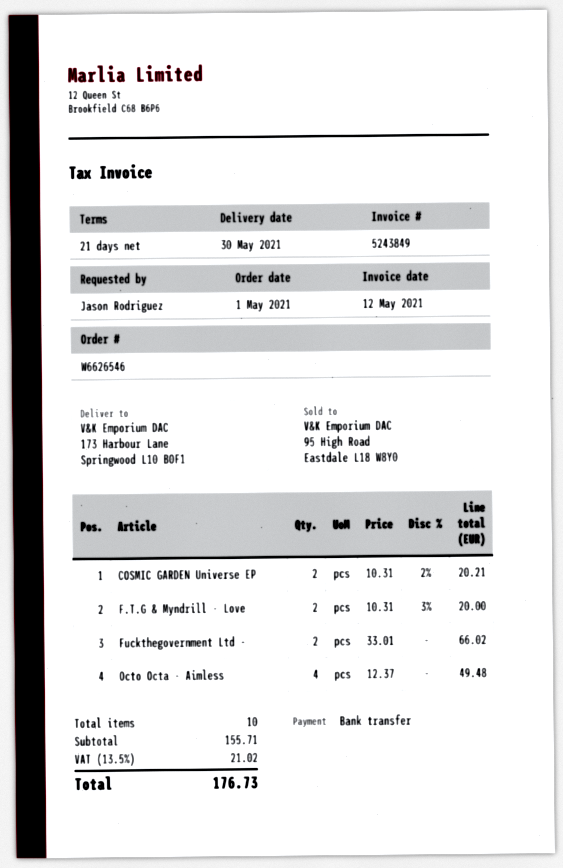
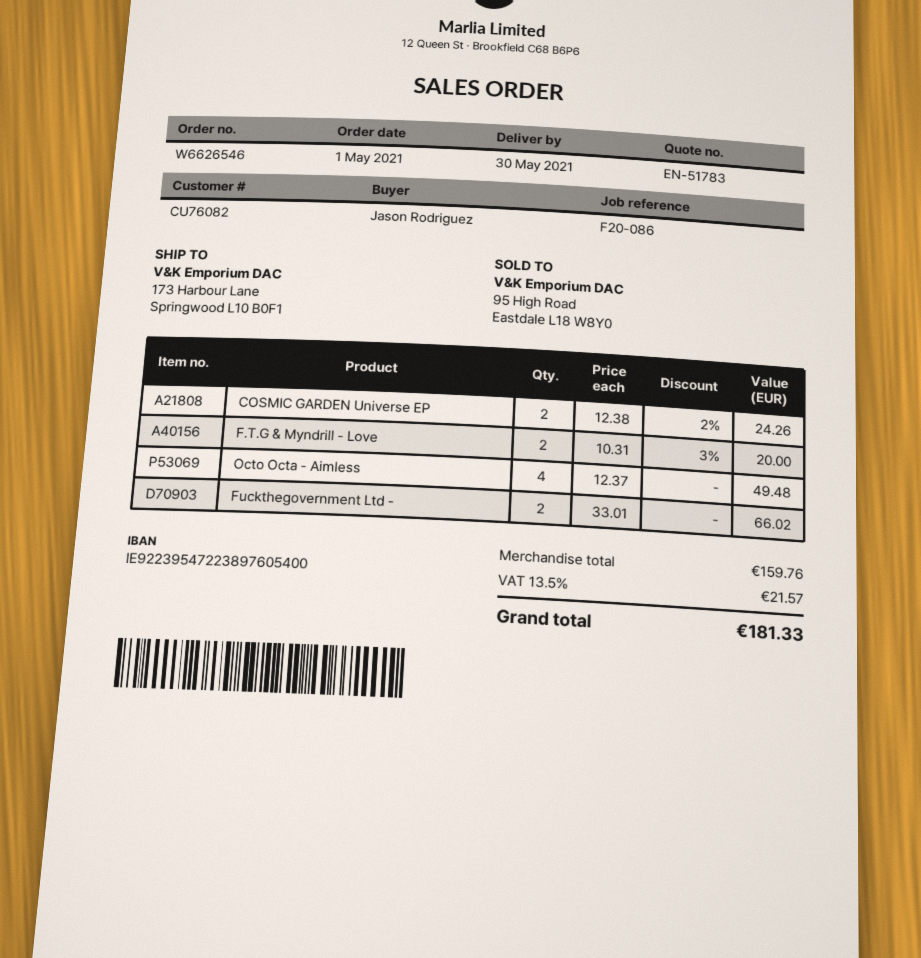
COSMIC GARDEN Universe EP: 2 x 10.31 - 2% = 20.21 -> 2 x 12.38 - 2% = 24.26
subtotal: 155.71 -> 159.76
tax: 13.5% = 21.02 -> 13.5% = 21.57
total: 176.73 -> 181.33

